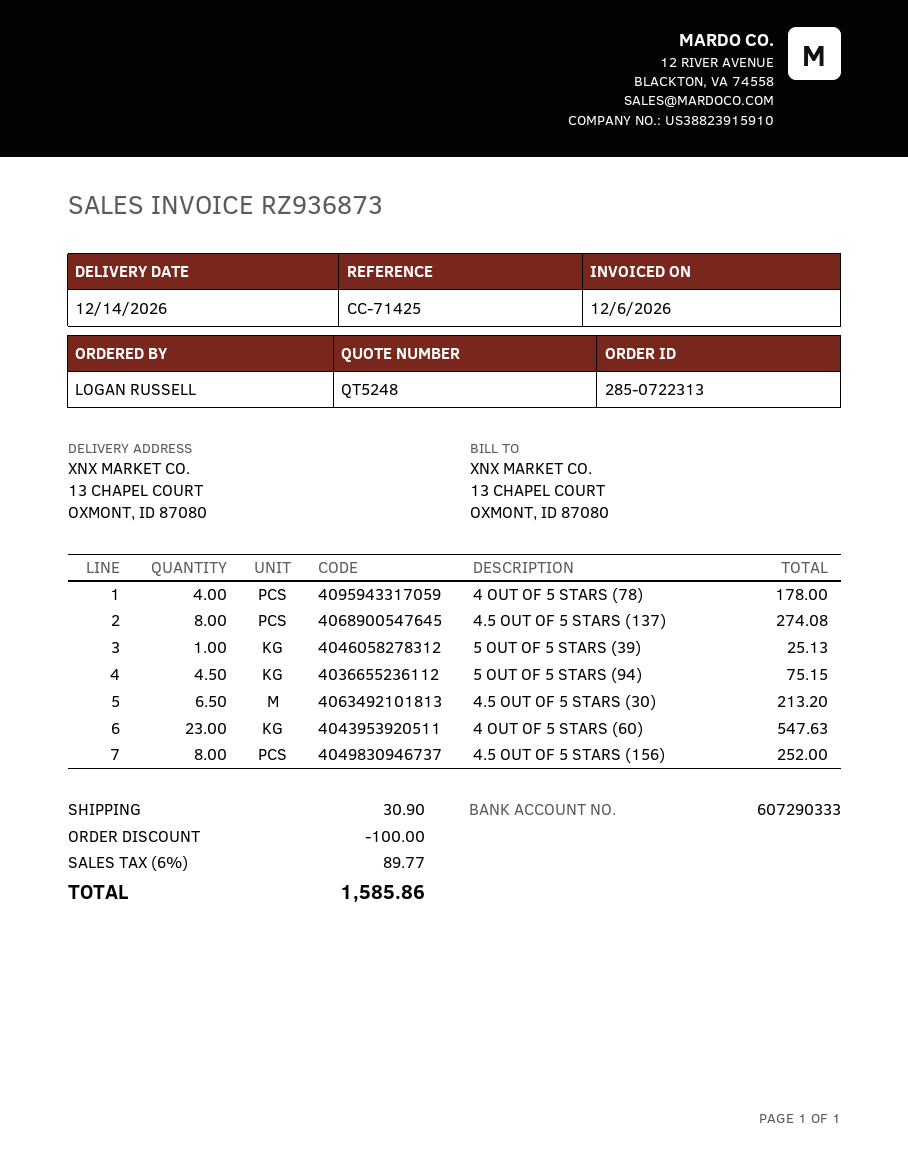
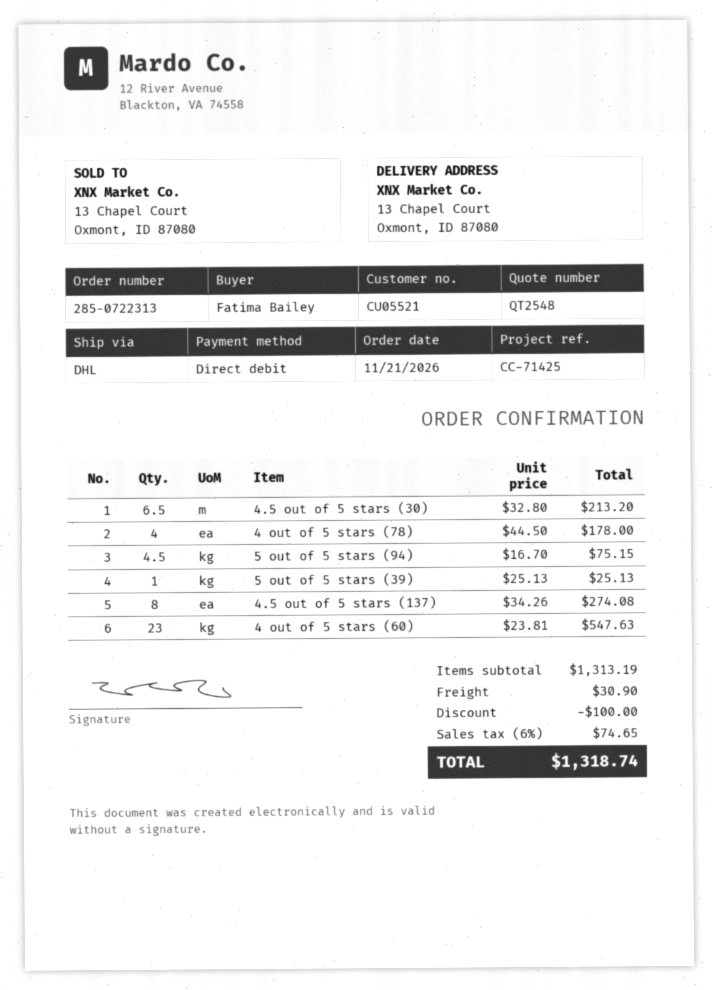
quote number: QT5248 -> QT2548
ordered by: LOGAN RUSSELL -> Fatima Bailey
4.5 OUT OF 5 STARS (156): 8 for 252.00 -> none
tax: 6% = 89.77 -> 6% = 74.65
total: 1585.86 -> 1318.74

